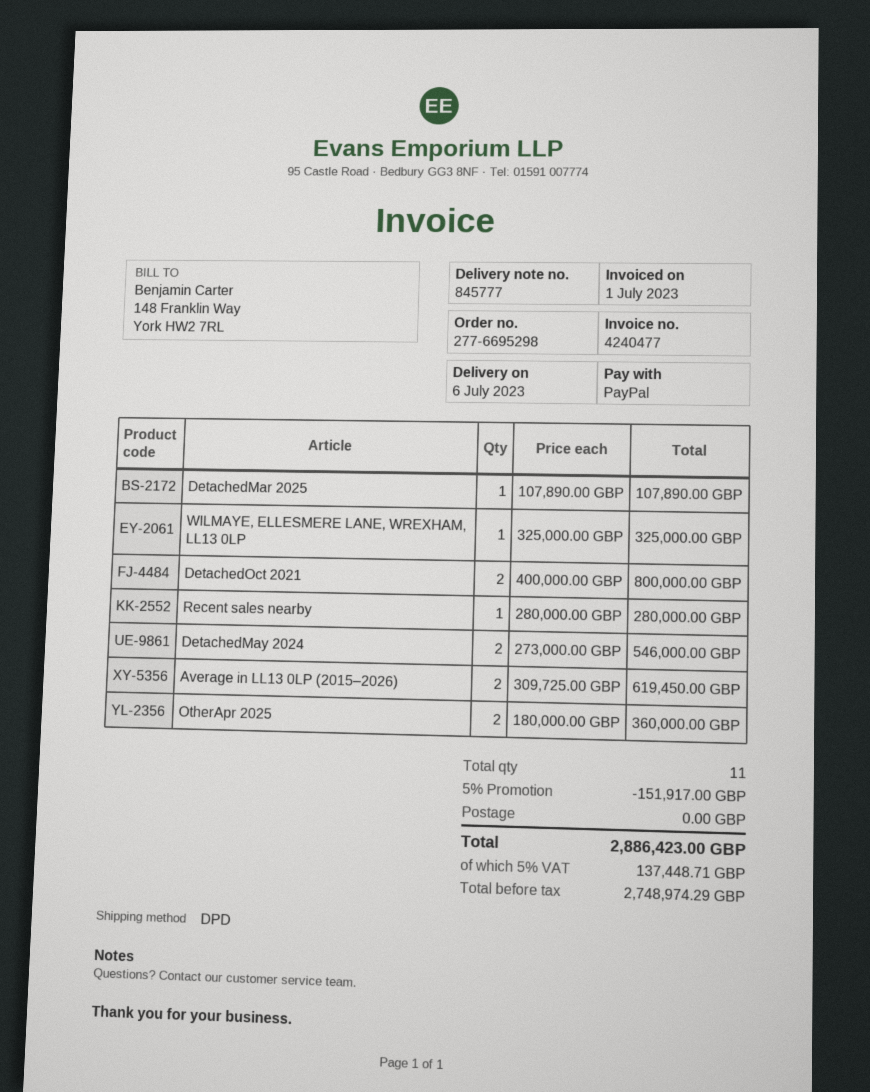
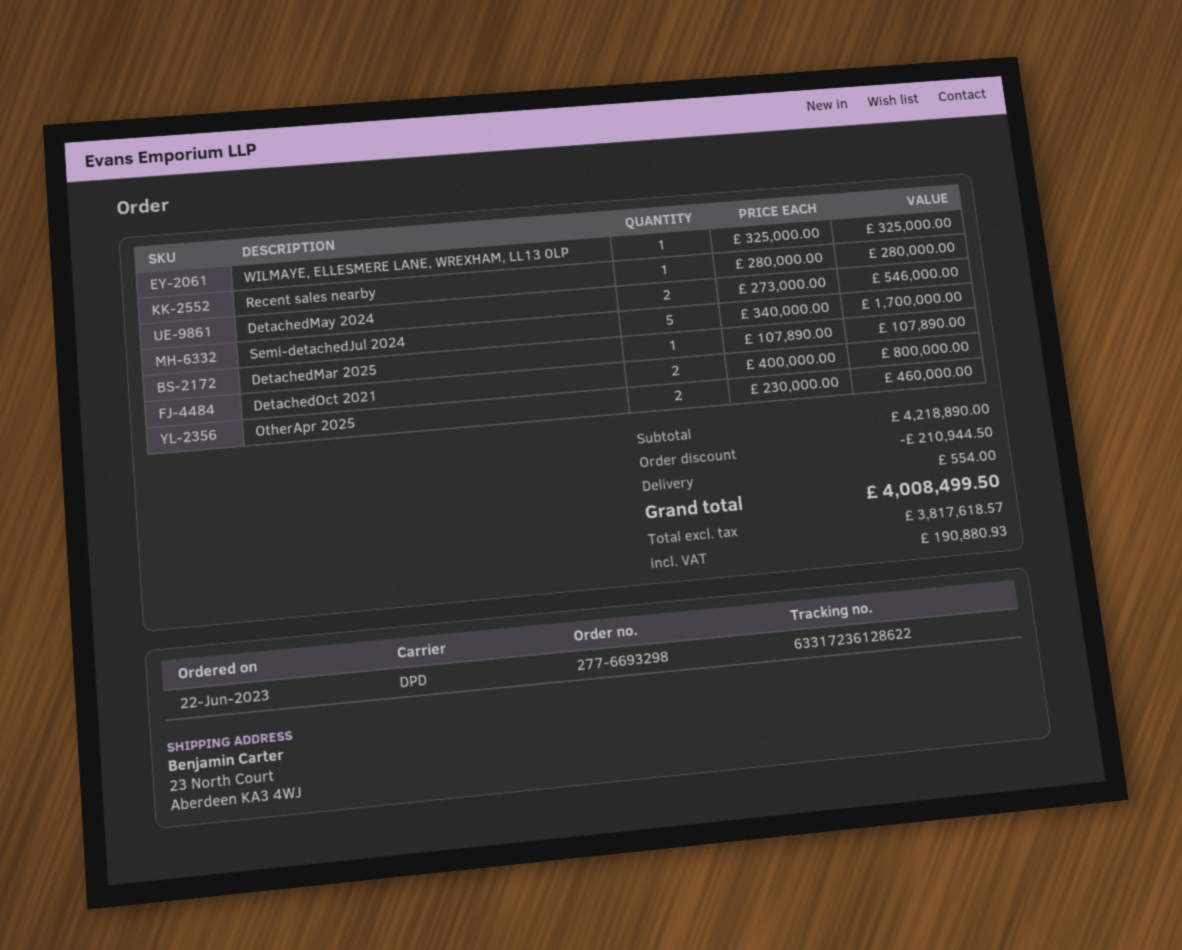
order number: 277-6695298 -> 277-6693298
Average in LL13 0LP (2015–2026): 2 x 309725.00 = 619450.00 -> none
OtherApr 2025: 2 x 180000.00 = 360000.00 -> 2 x 230000.00 = 460000.00
Semi-detachedJul 2024: none -> 5 x 340000.00 = 1700000.00
discount: 151917.00 -> 210944.50
shipping: 0.00 -> 554.00
net: 2748974.29 -> 3817618.57
tax: 137448.71 -> 190880.93
total: 2886423.00 -> 4008499.50

